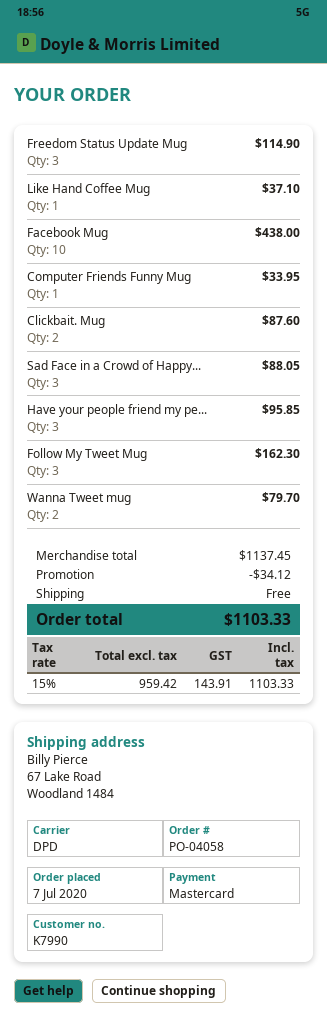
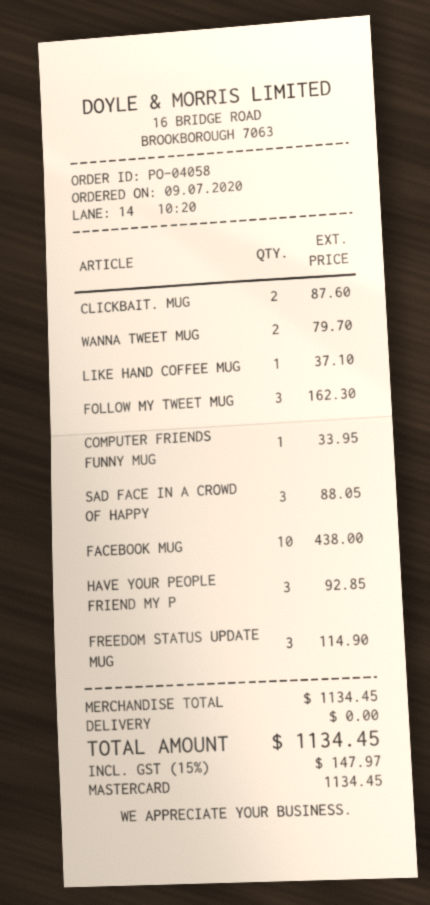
order date: 2020-07-07 -> 2020-07-09
Have your people friend my pe...: 3 for 95.85 -> 3 for 92.85
subtotal: 1137.45 -> 1134.45
discount: 34.12 -> none
tax: 15% = 143.91 -> 15% = 147.97
total: 1103.33 -> 1134.45

